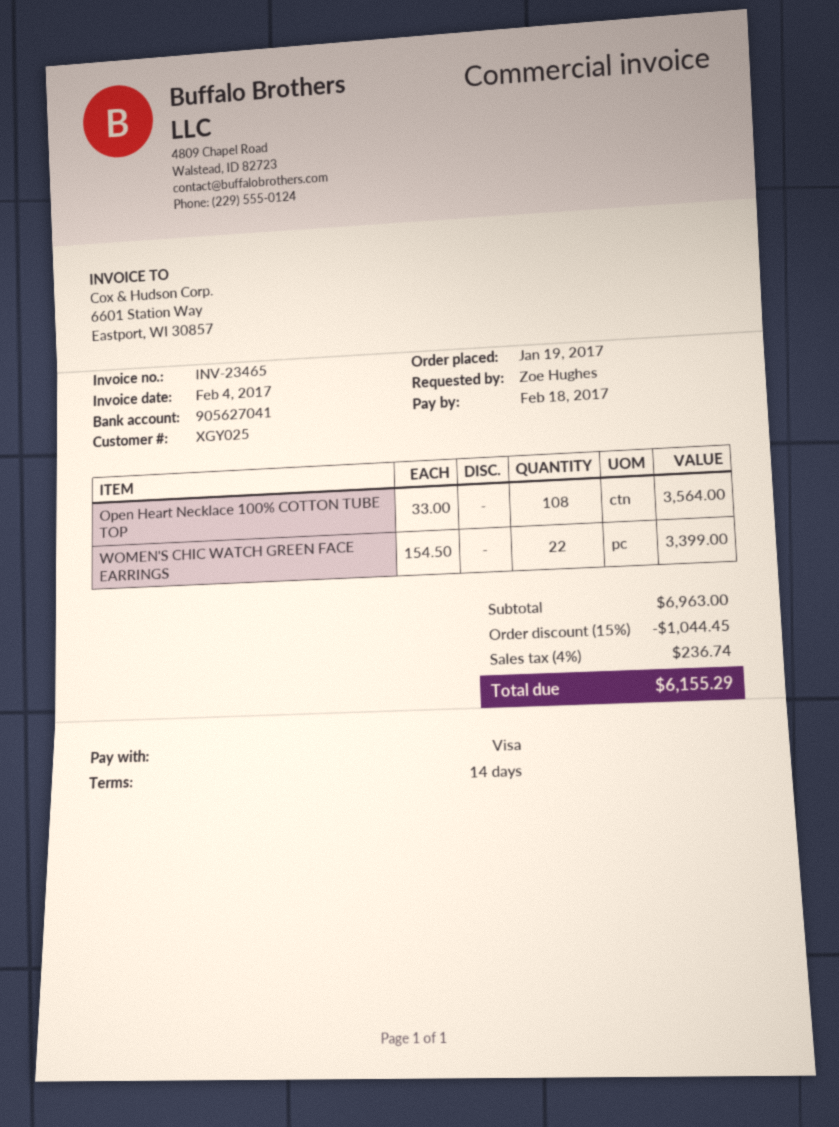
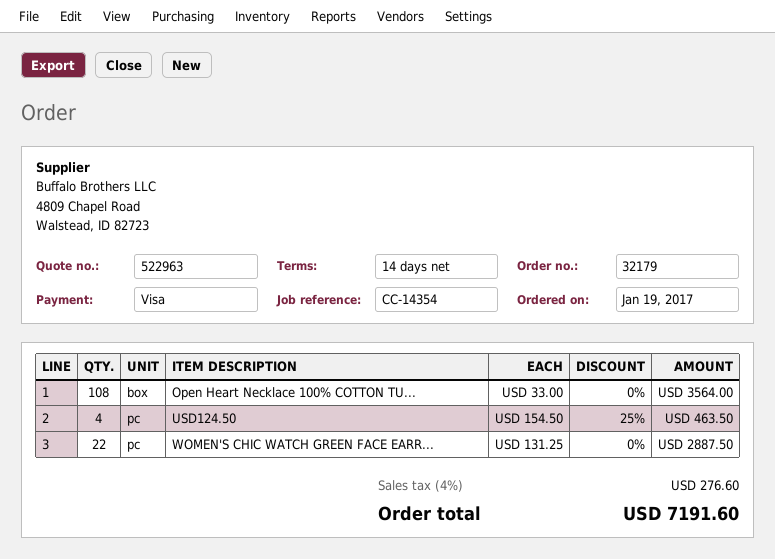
WOMEN'S CHIC WATCH GREEN FACE EARRINGS: 22 x 154.50 = 3399.00 -> 22 x 131.25 = 2887.50
USD124.50: none -> 4 x 154.50 - 25% = 463.50
discount: 15% = 1044.45 -> none
tax: 4% = 236.74 -> 4% = 276.60
total: 6155.29 -> 7191.60

